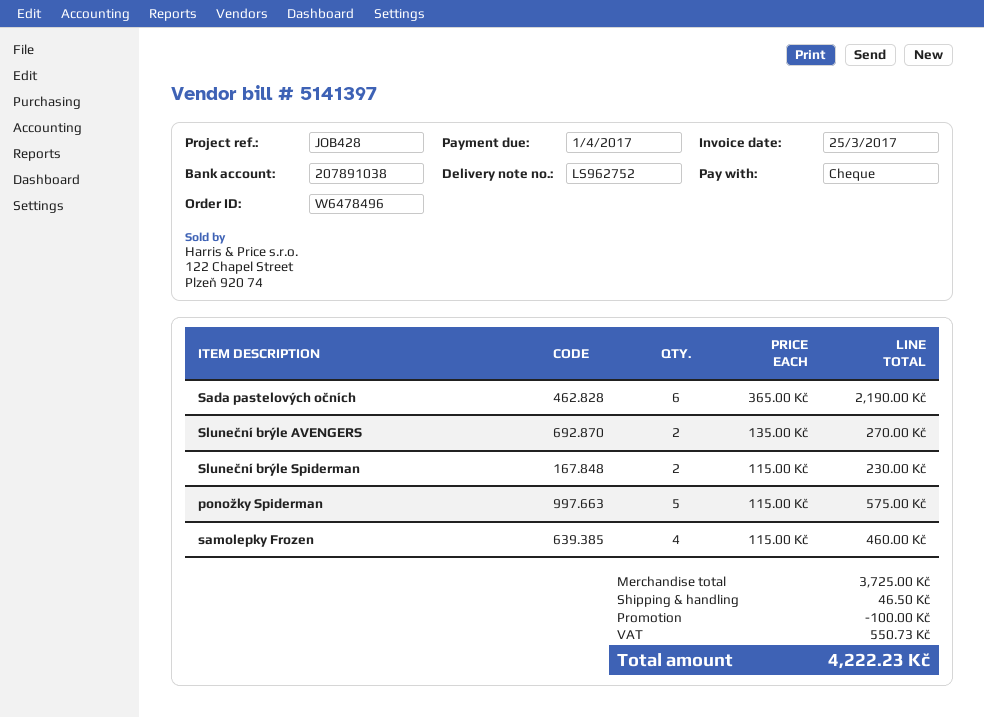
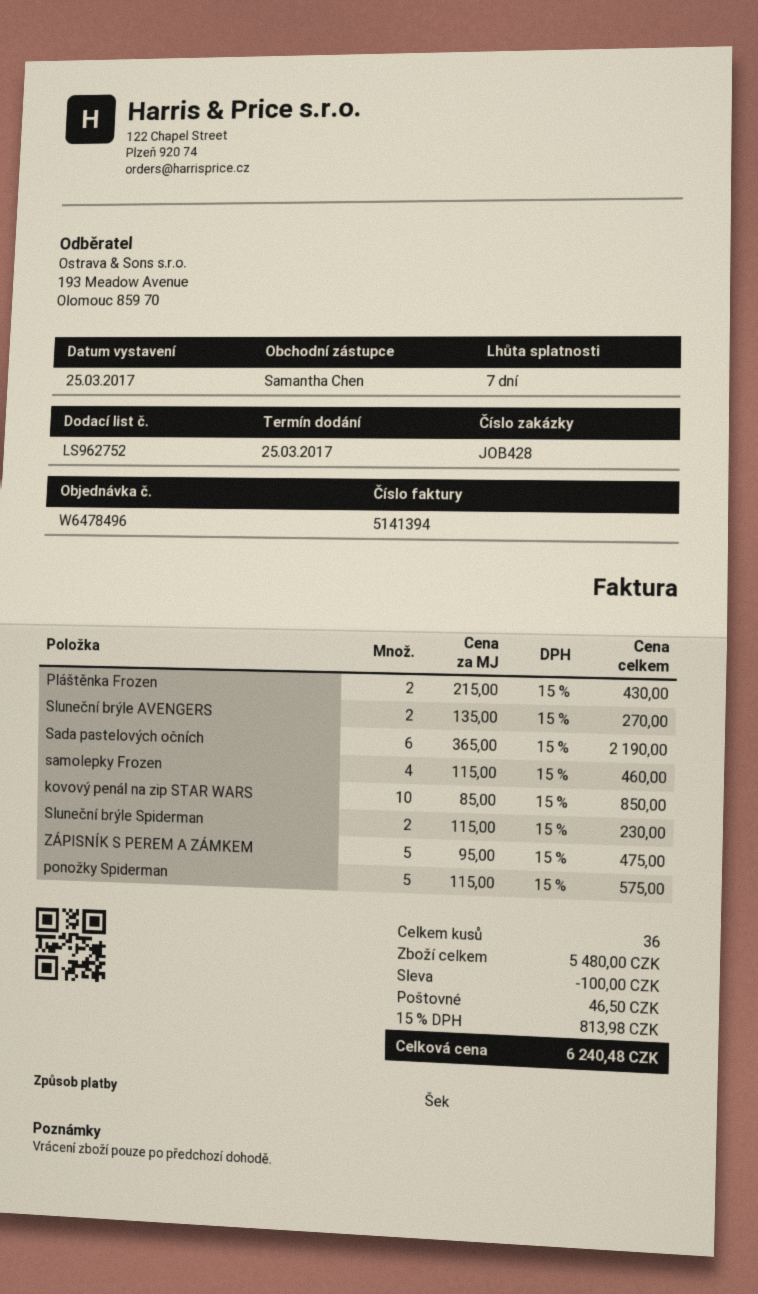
invoice number: 5141397 -> 5141394
Pláštěnka Frozen: none -> 2 x 215.00 = 430.00
kovový penál na zip STAR WARS: none -> 10 x 85.00 = 850.00
ZÁPISNÍK S PEREM A ZÁMKEM: none -> 5 x 95.00 = 475.00
subtotal: 3725.00 -> 5480.00
tax: 550.73 -> 813.98
total: 4222.23 -> 6240.48

